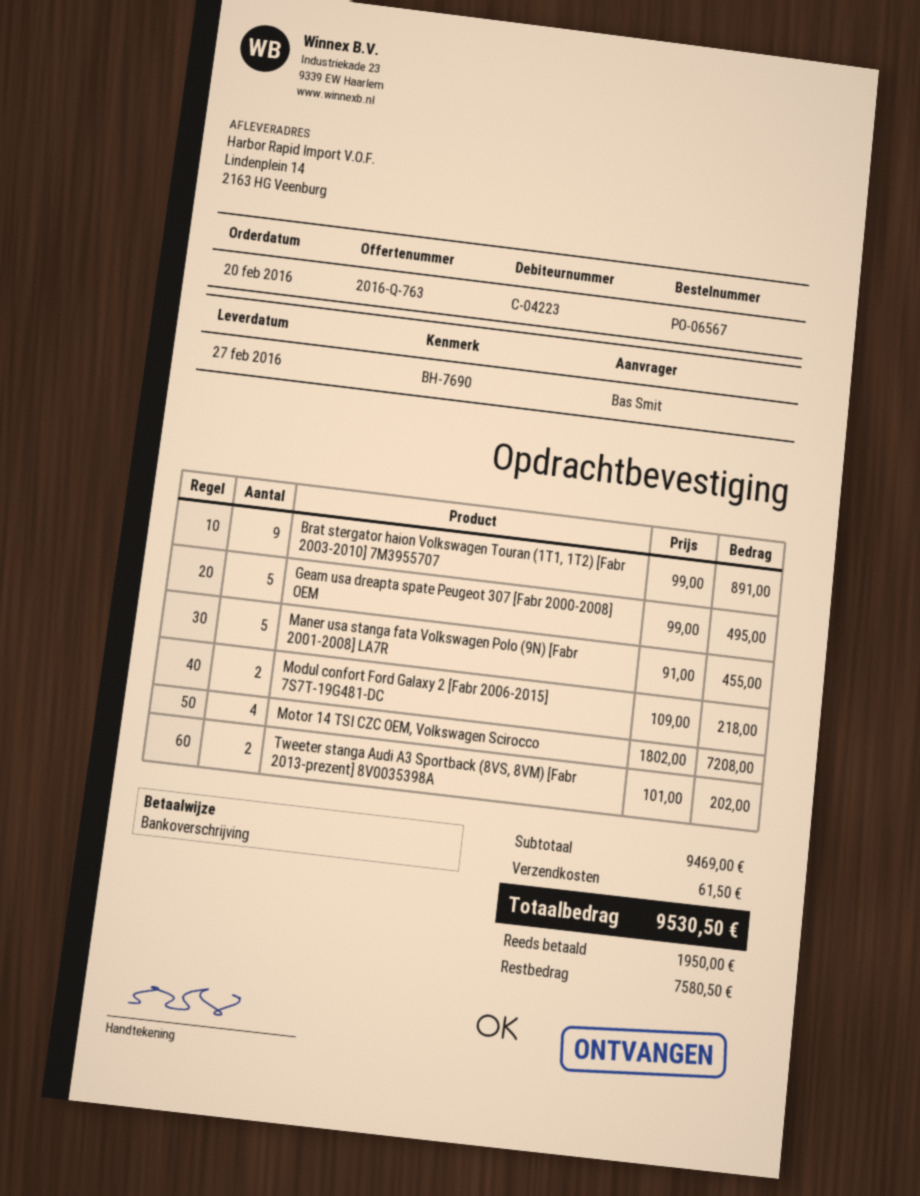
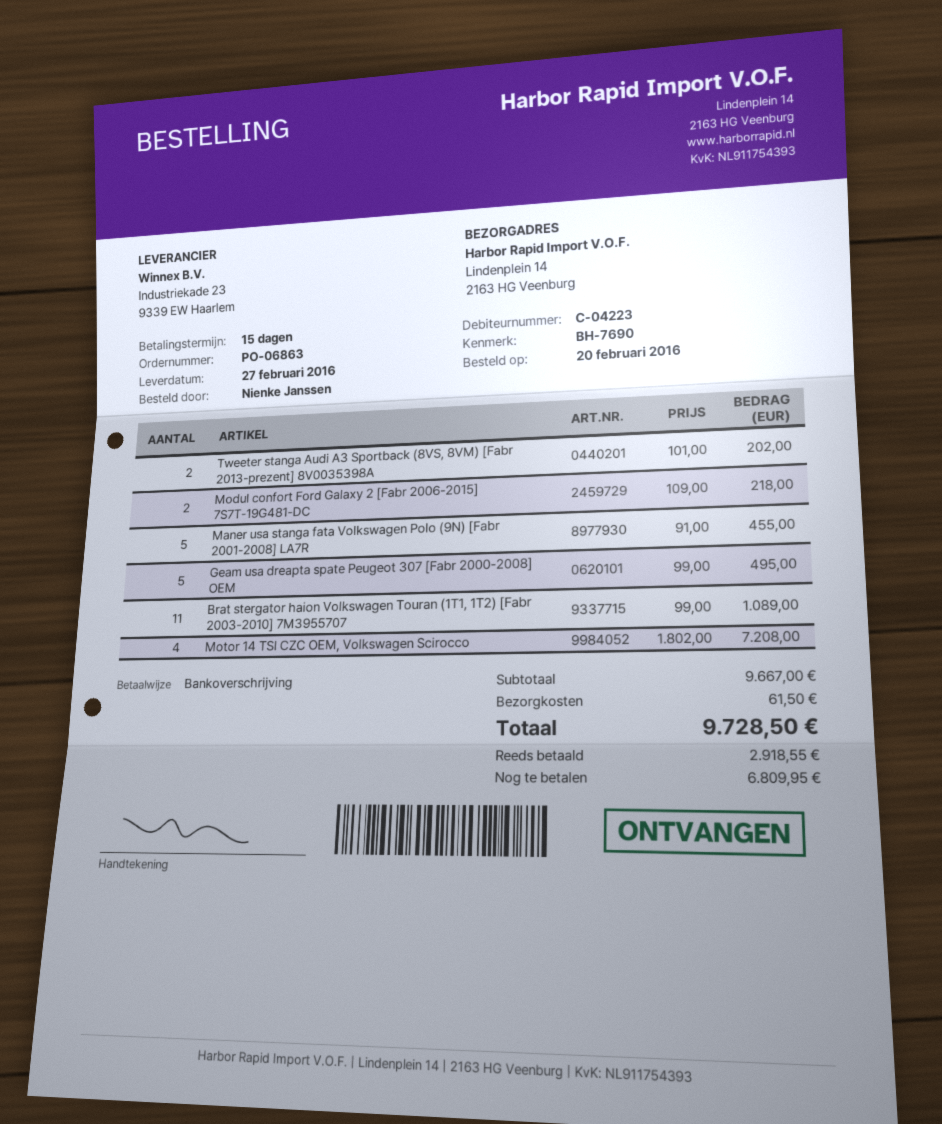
order number: PO-06567 -> PO-06863
ordered by: Bas Smit -> Nienke Janssen
Brat stergator haion Volkswagen Touran (1T1, 1T2) [Fabr 2003-2010] 7M3955707: 9 x 99.00 = 891.00 -> 11 x 99.00 = 1089.00
subtotal: 9469.00 -> 9667.00
total: 9530.50 -> 9728.50
deposit: 1950.00 -> 2918.55
balance: 7580.50 -> 6809.95

